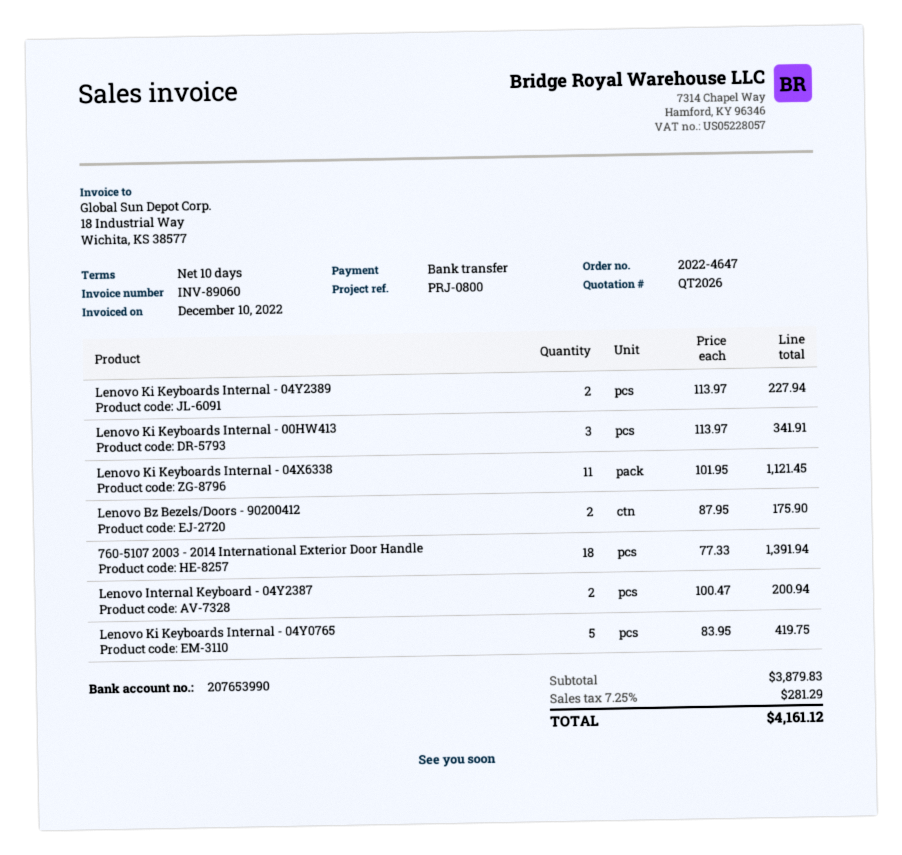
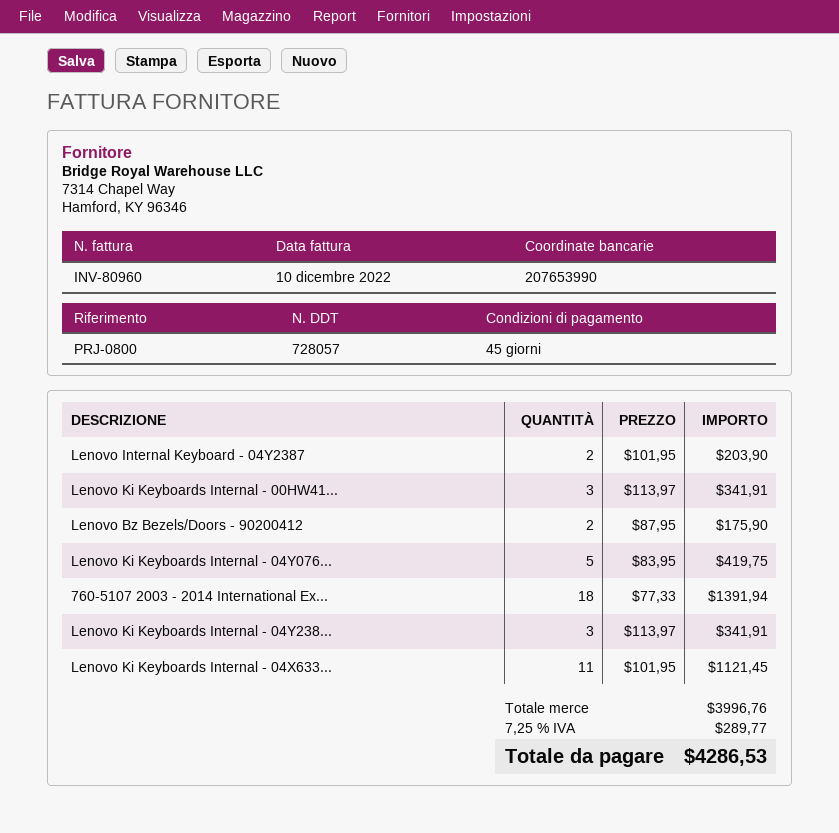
invoice number: INV-89060 -> INV-80960
payment terms: 10 days -> 45 days
Lenovo Ki Keyboards Internal - 04Y2389: 2 x 113.97 = 227.94 -> 3 x 113.97 = 341.91
Lenovo Internal Keyboard - 04Y2387: 2 x 100.47 = 200.94 -> 2 x 101.95 = 203.90
subtotal: 3879.83 -> 3996.76
tax: 7.25% = 281.29 -> 7.25% = 289.77
total: 4161.12 -> 4286.53

